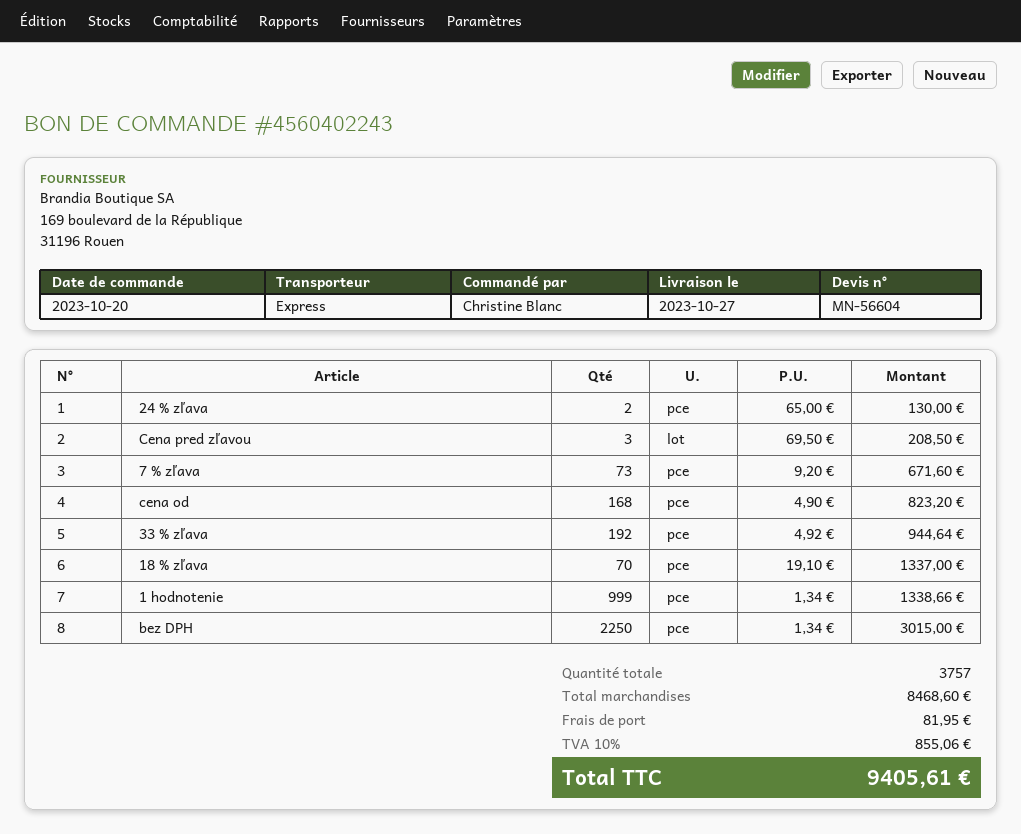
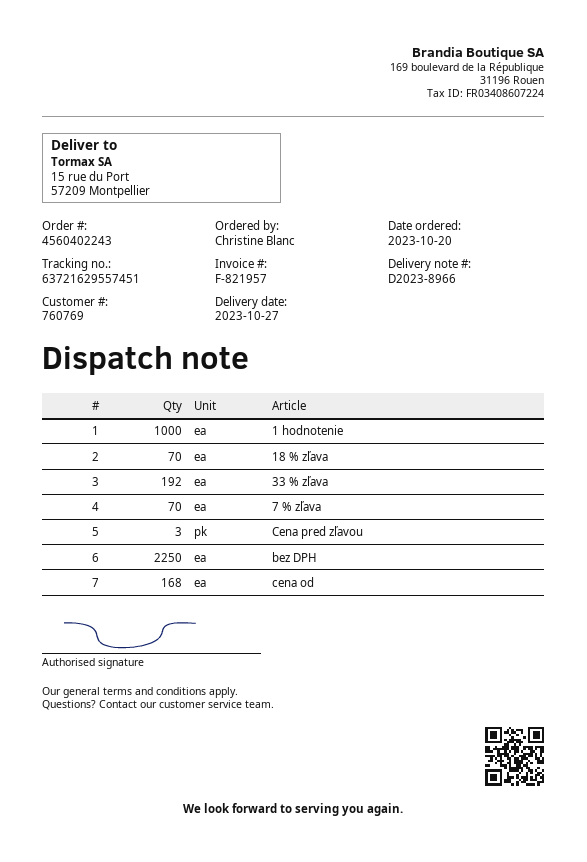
24 % zľava: 2 -> none
7 % zľava: 73 -> 70
1 hodnotenie: 999 -> 1000

